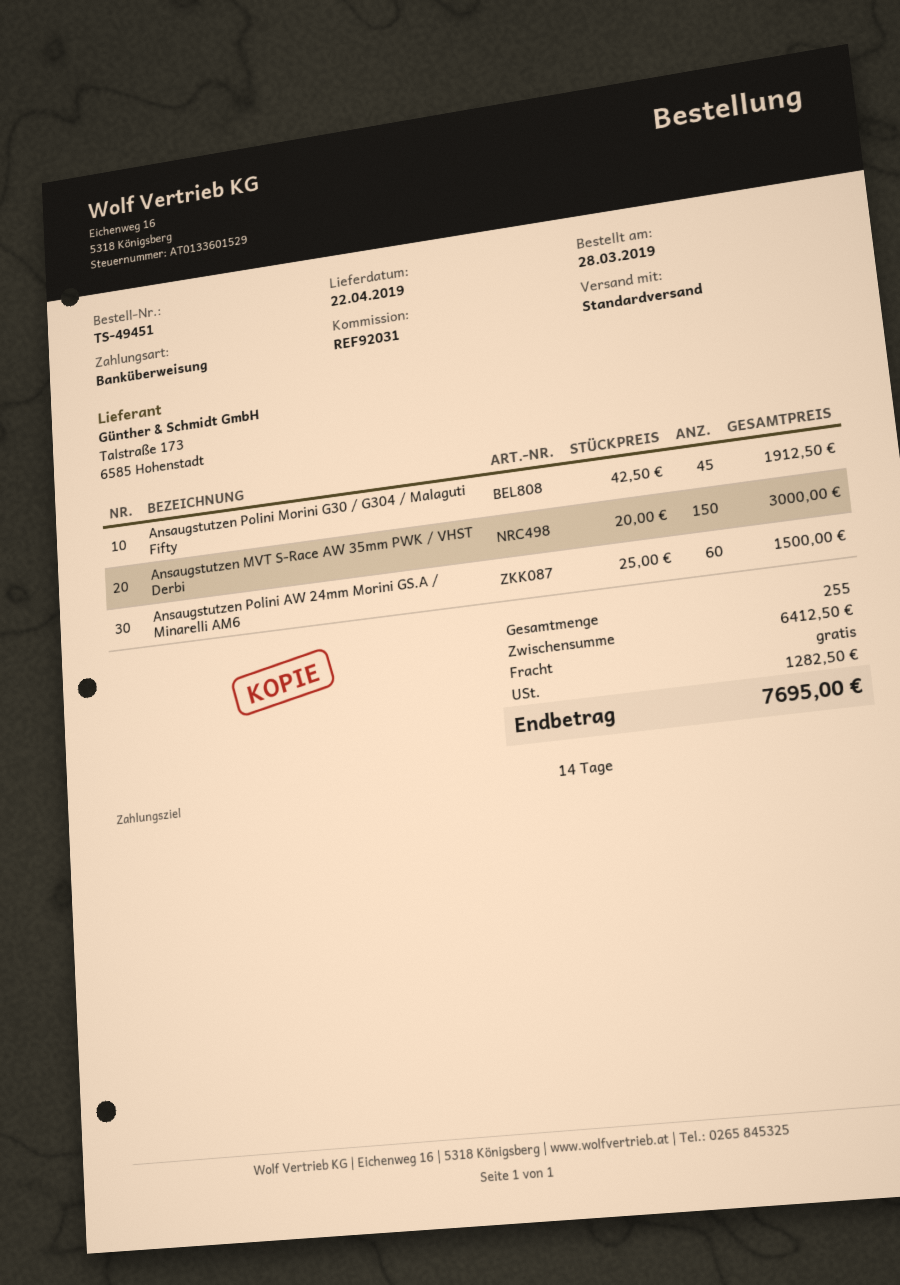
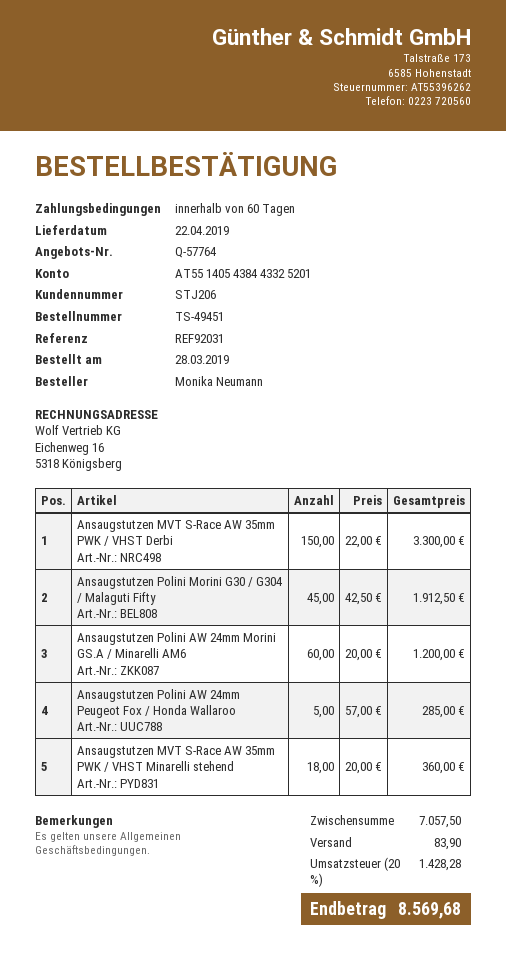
payment terms: 14 days -> 60 days
Ansaugstutzen MVT S-Race AW 35mm PWK / VHST Derbi: 150 x 20.00 = 3000.00 -> 150 x 22.00 = 3300.00
Ansaugstutzen Polini AW 24mm Morini GS.A / Minarelli AM6: 60 x 25.00 = 1500.00 -> 60 x 20.00 = 1200.00
Ansaugstutzen Polini AW 24mm Peugeot Fox / Honda Wallaroo: none -> 5 x 57.00 = 285.00
Ansaugstutzen MVT S-Race AW 35mm PWK / VHST Minarelli stehend: none -> 18 x 20.00 = 360.00
subtotal: 6412.50 -> 7057.50
shipping: 0.00 -> 83.90
tax: 1282.50 -> 1428.28
total: 7695.00 -> 8569.68

